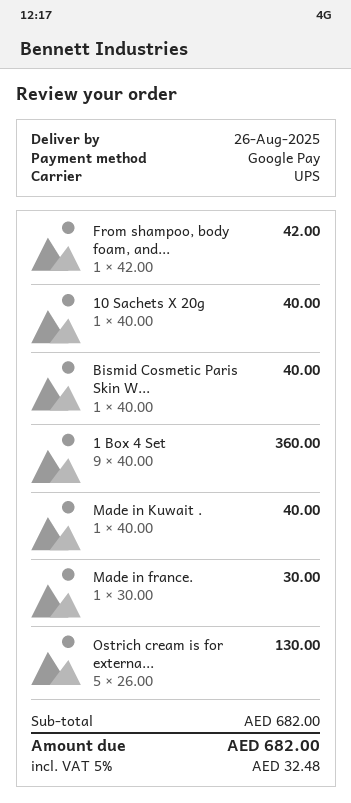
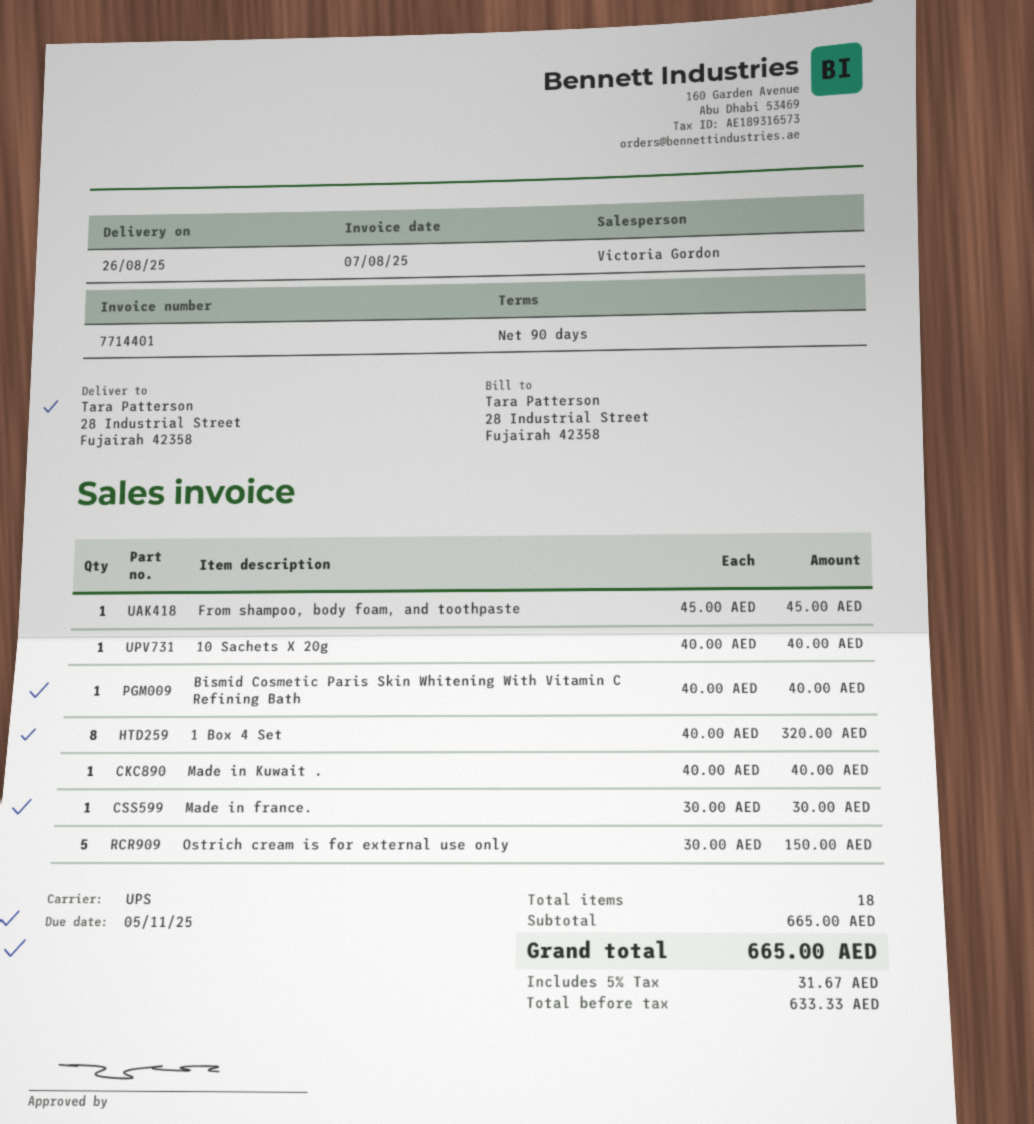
From shampoo, body foam, and...: 1 x 42.00 = 42.00 -> 1 x 45.00 = 45.00
1 Box 4 Set: 9 x 40.00 = 360.00 -> 8 x 40.00 = 320.00
Ostrich cream is for externa...: 5 x 26.00 = 130.00 -> 5 x 30.00 = 150.00
subtotal: 682.00 -> 665.00
tax: 5% = 32.48 -> 5% = 31.67
total: 682.00 -> 665.00

